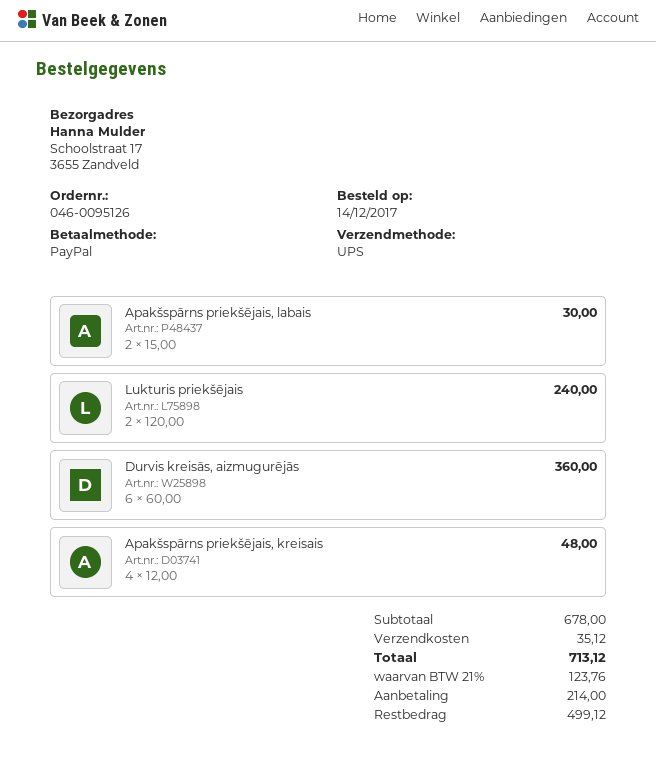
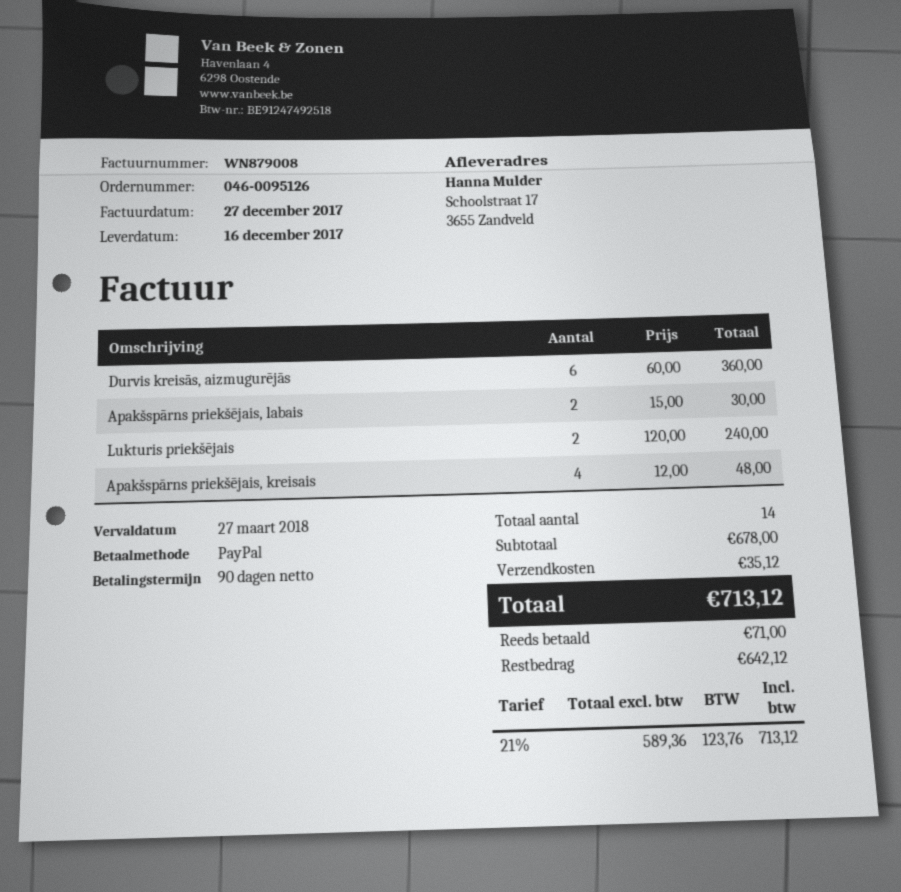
deposit: 214.00 -> 71.00
balance: 499.12 -> 642.12

